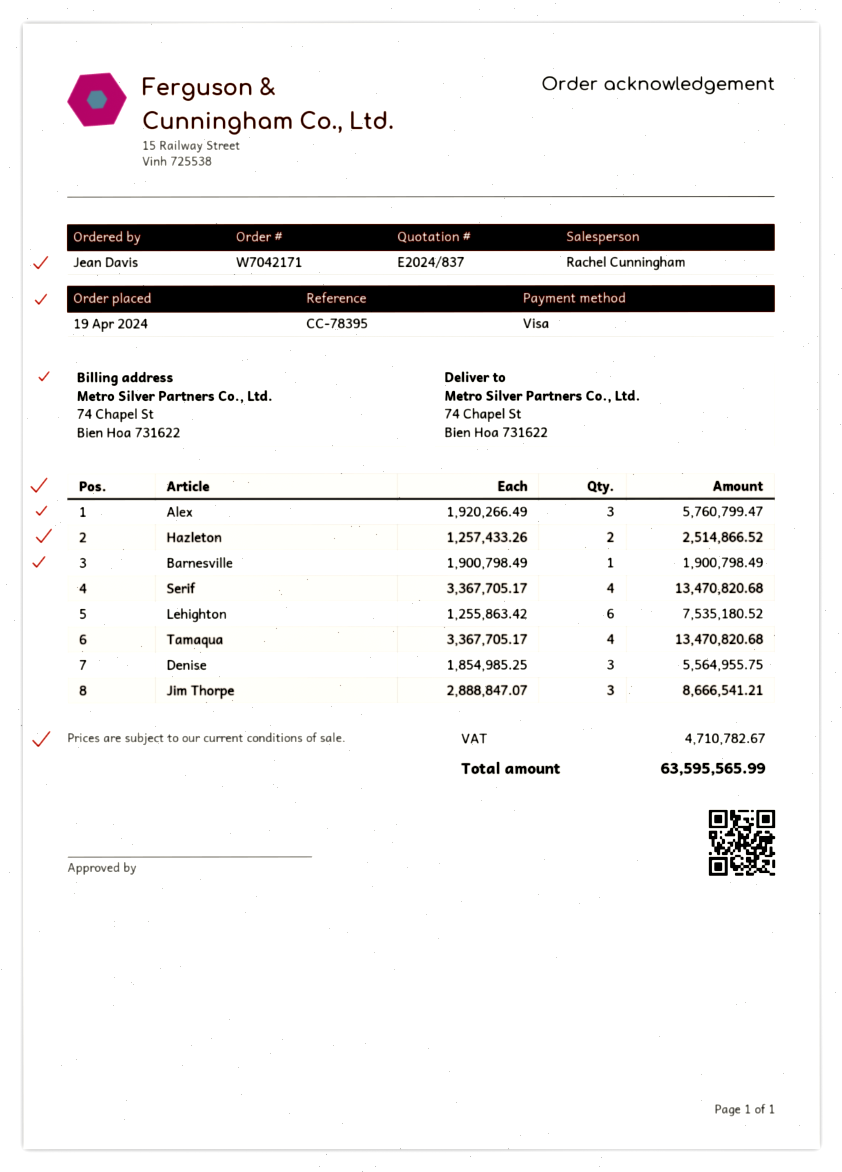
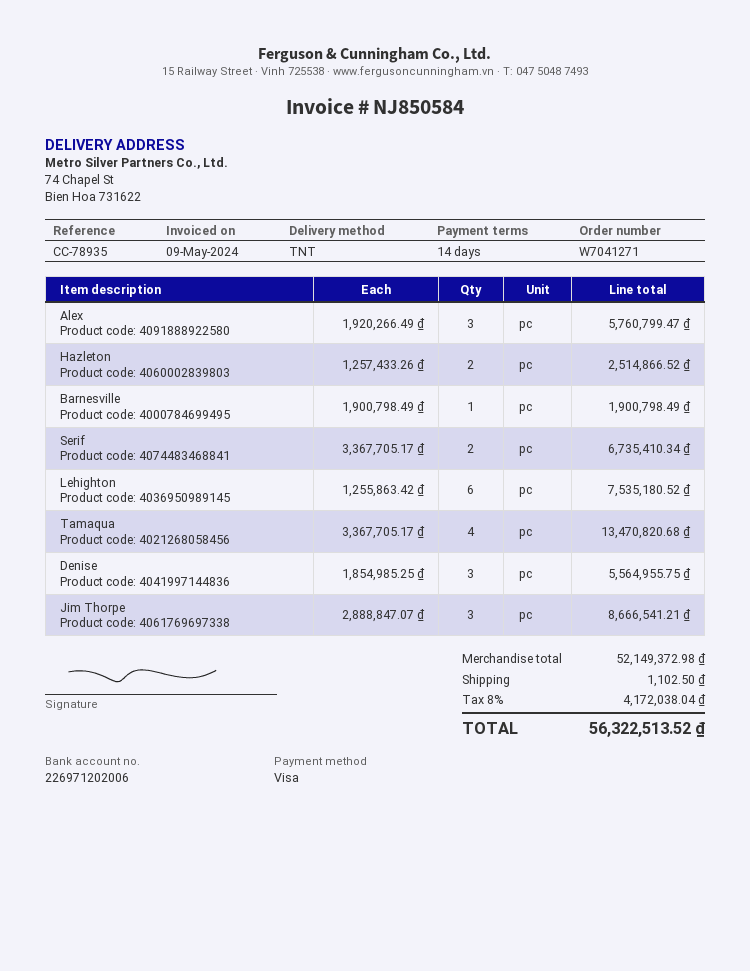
order number: W7042171 -> W7041271
reference: CC-78395 -> CC-78935
Serif: 4 x 3367705.17 = 13470820.68 -> 2 x 3367705.17 = 6735410.34
shipping: none -> 1102.50
tax: 4710782.67 -> 4172038.04
total: 63595565.99 -> 56322513.52

